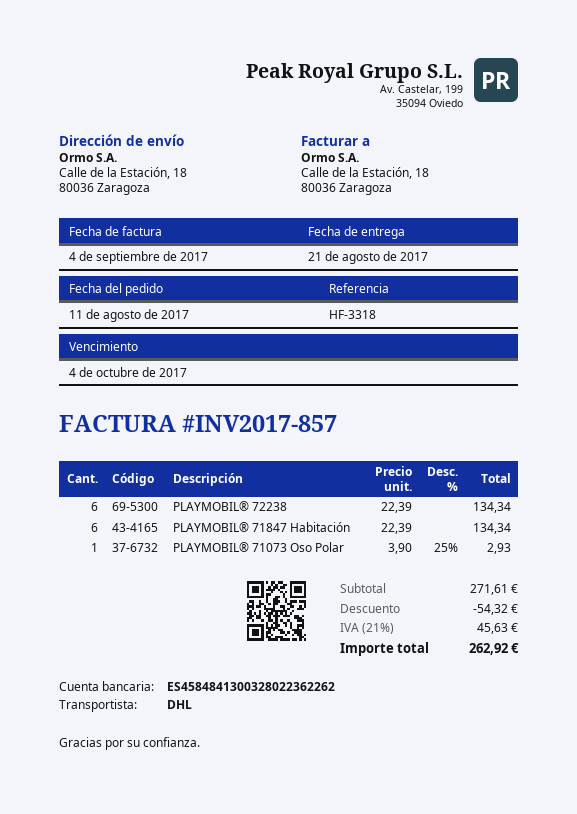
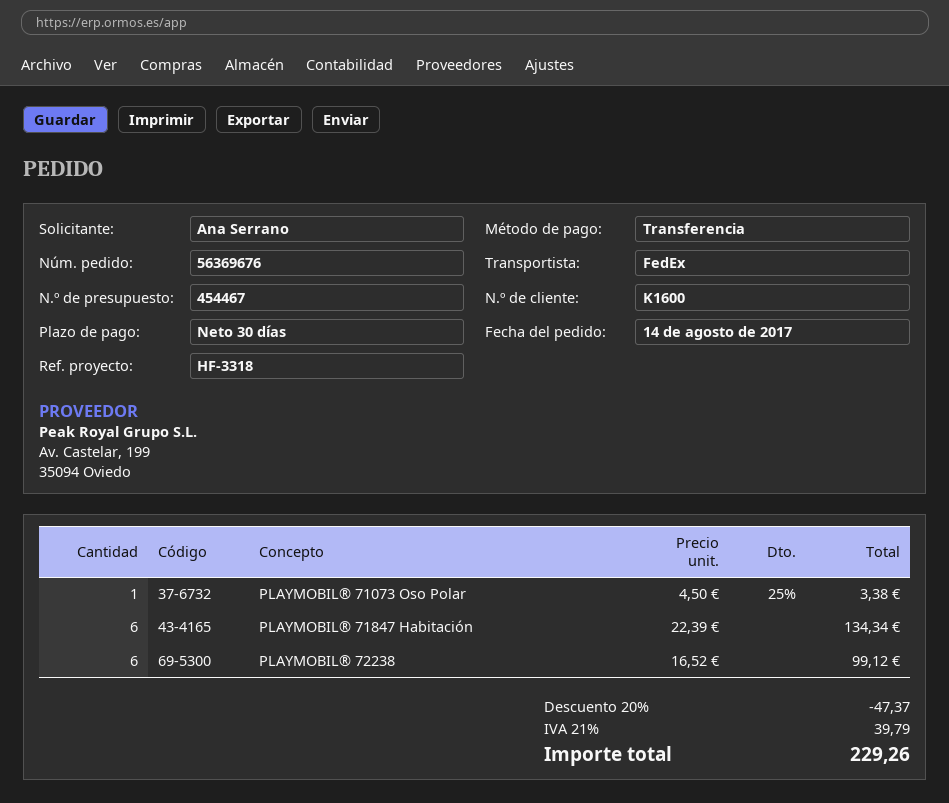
order date: 2017-08-11 -> 2017-08-14
shipping method: DHL -> FedEx
PLAYMOBIL® 72238: 6 x 22.39 = 134.34 -> 6 x 16.52 = 99.12
PLAYMOBIL® 71073 Oso Polar: 1 x 3.90 - 25% = 2.93 -> 1 x 4.50 - 25% = 3.38
discount: 54.32 -> 47.37
tax: 21% = 45.63 -> 21% = 39.79
total: 262.92 -> 229.26

